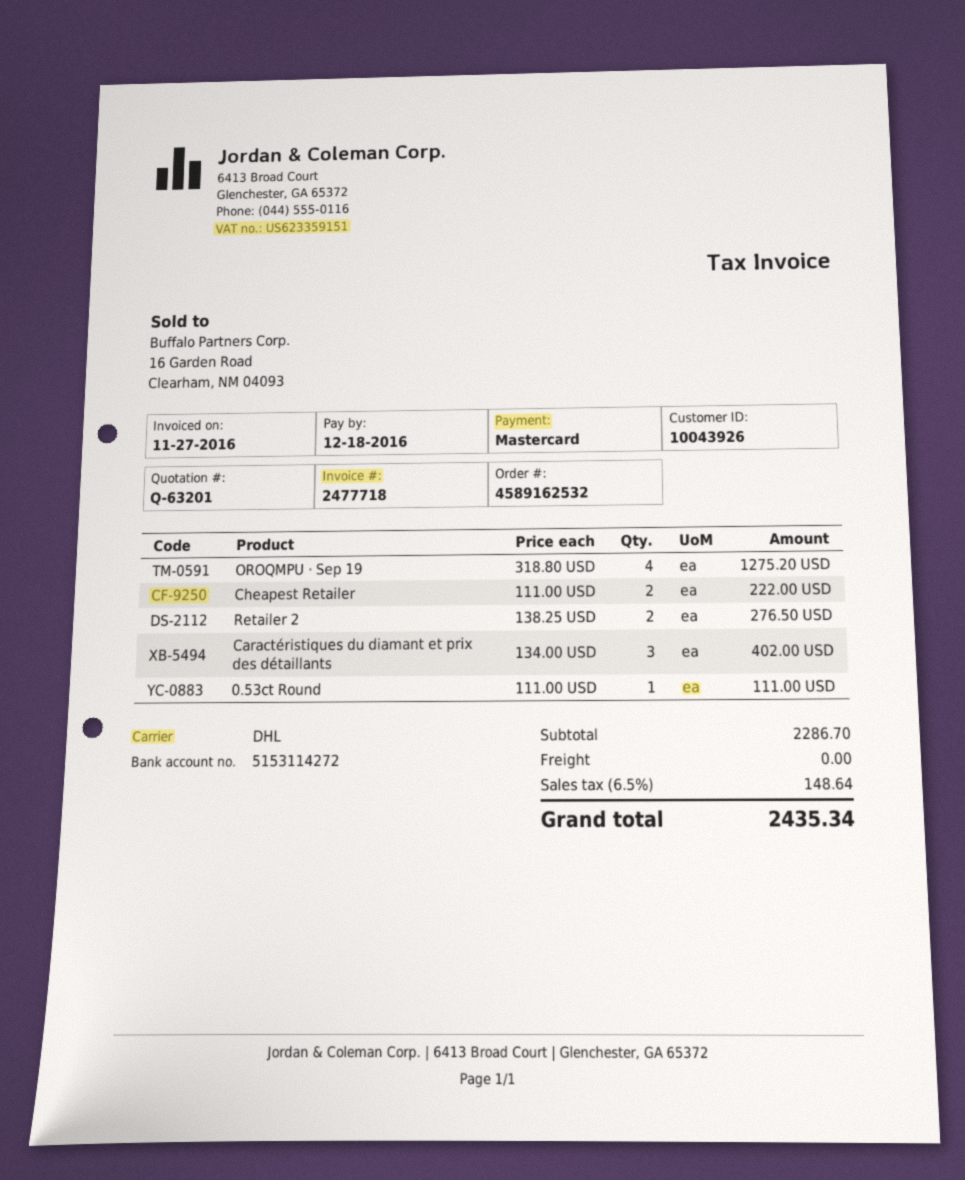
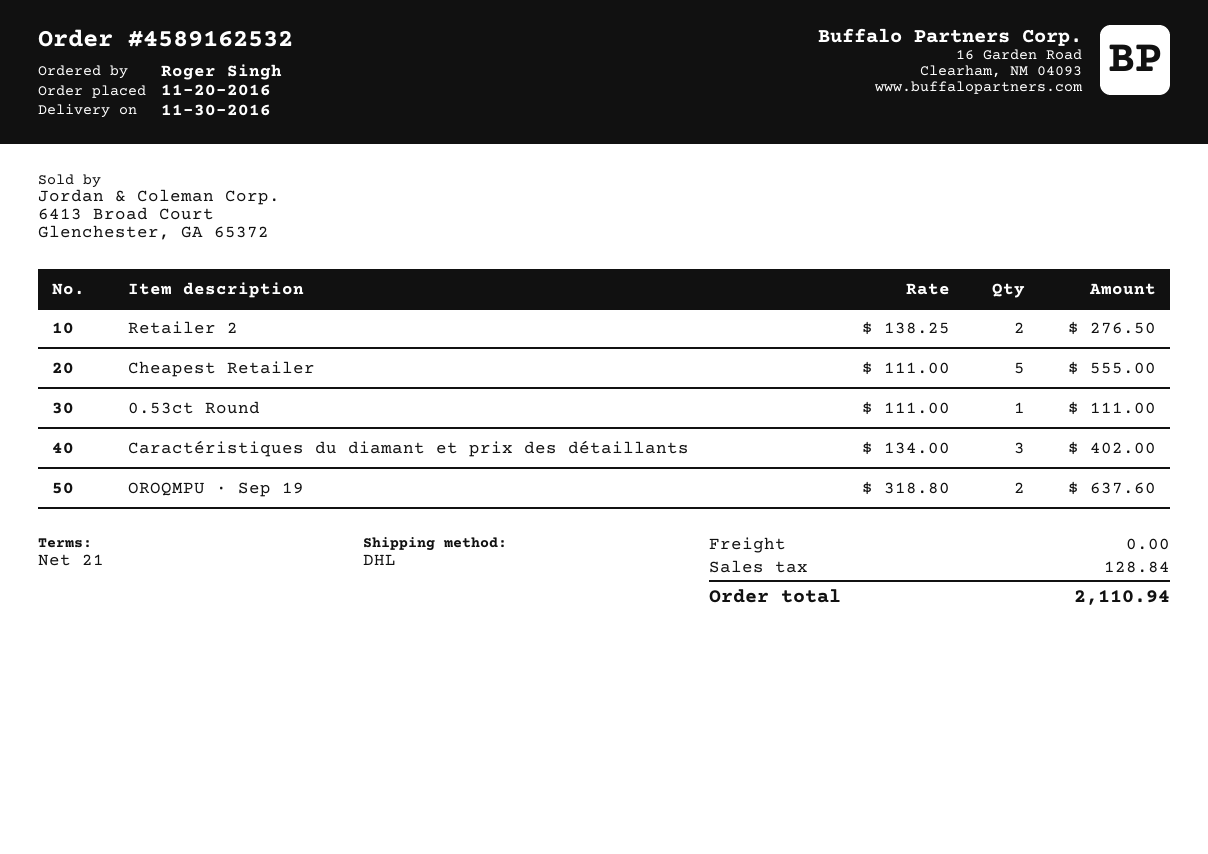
OROQMPU · Sep 19: 4 x 318.80 = 1275.20 -> 2 x 318.80 = 637.60
Cheapest Retailer: 2 x 111.00 = 222.00 -> 5 x 111.00 = 555.00
tax: 148.64 -> 128.84
total: 2435.34 -> 2110.94

